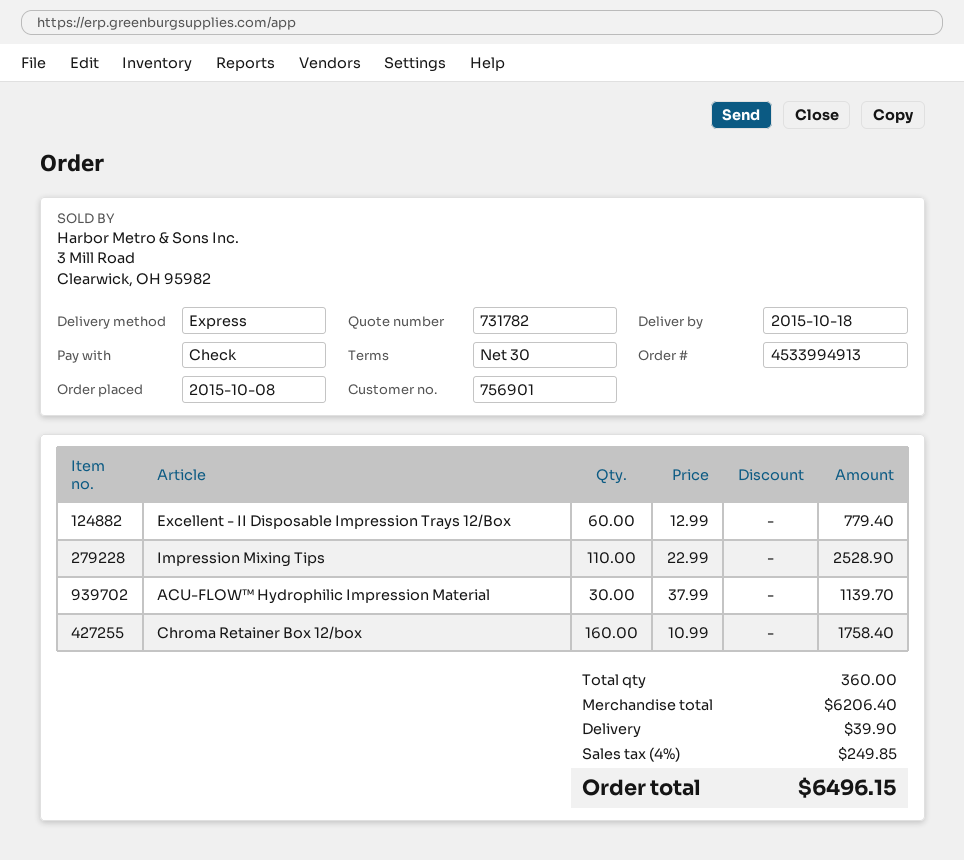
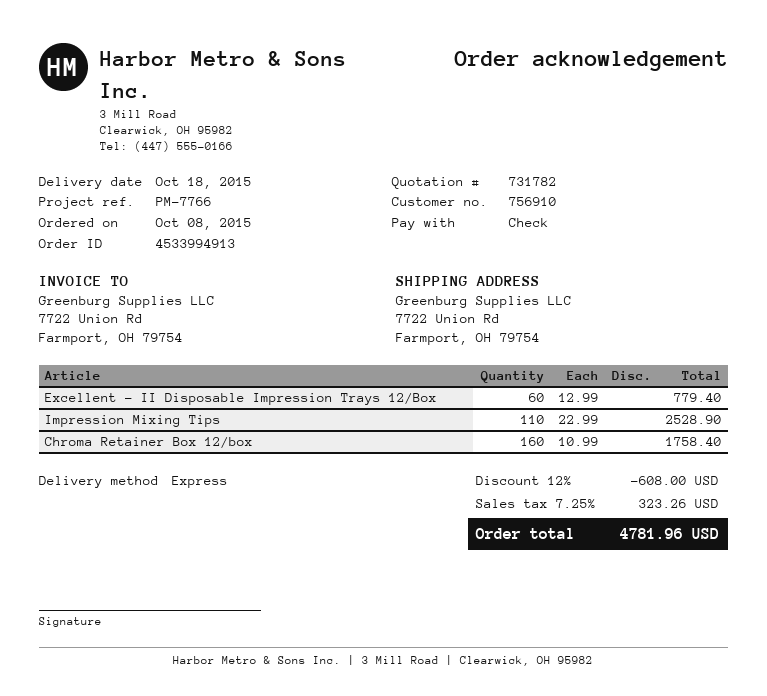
customer number: 756901 -> 756910
ACU-FLOW™ Hydrophilic Impression Material: 30 x 37.99 = 1139.70 -> none
discount: none -> 12% = 608.00
shipping: 39.90 -> none
tax: 4% = 249.85 -> 7.25% = 323.26
total: 6496.15 -> 4781.96

